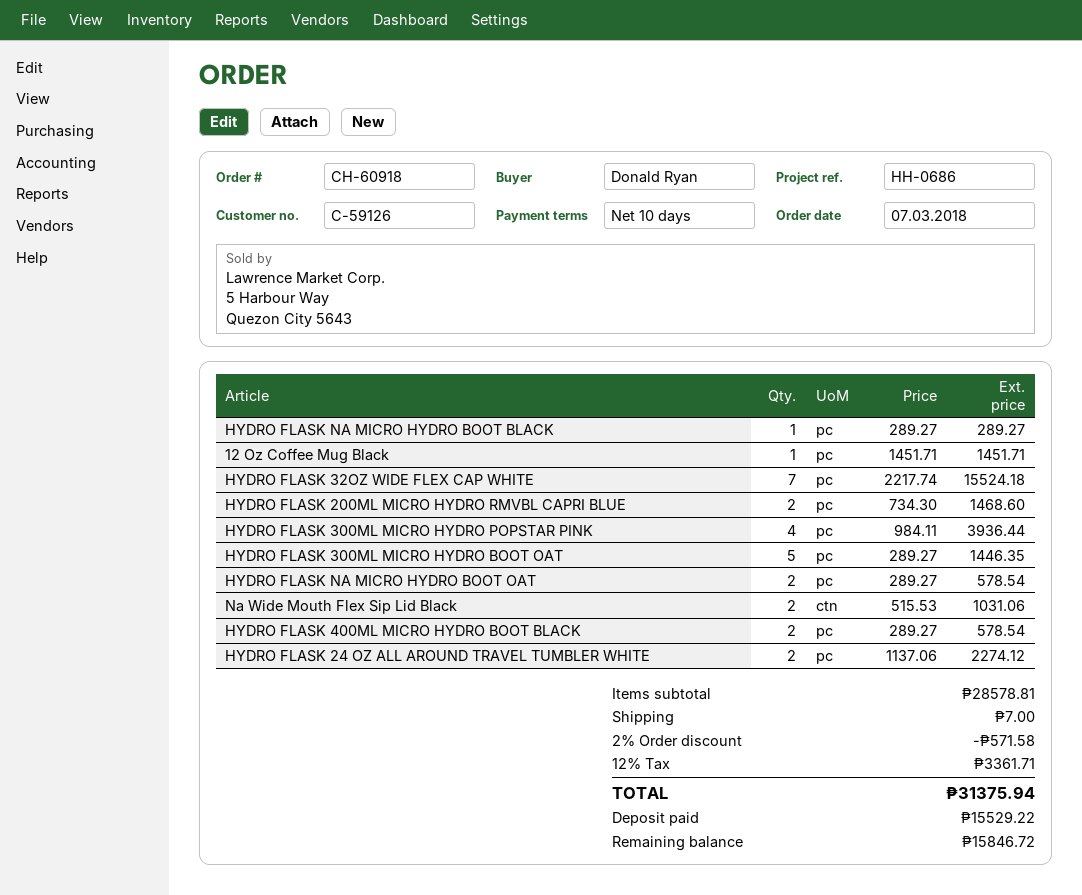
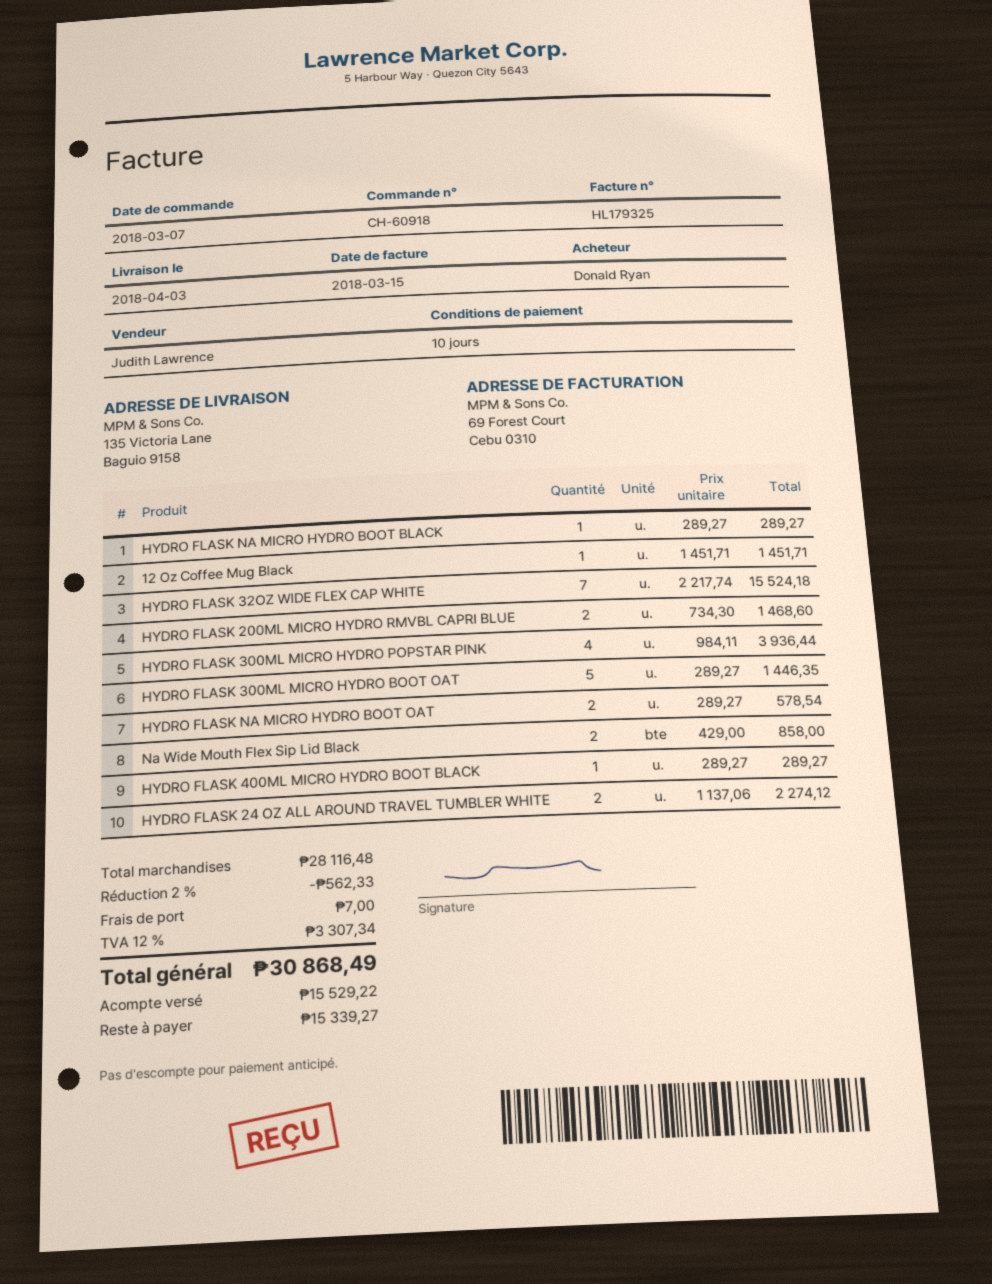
Na Wide Mouth Flex Sip Lid Black: 2 x 515.53 = 1031.06 -> 2 x 429.00 = 858.00
HYDRO FLASK 400ML MICRO HYDRO BOOT BLACK: 2 x 289.27 = 578.54 -> 1 x 289.27 = 289.27
subtotal: 28578.81 -> 28116.48
discount: 2% = 571.58 -> 2% = 562.33
tax: 12% = 3361.71 -> 12% = 3307.34
total: 31375.94 -> 30868.49
balance: 15846.72 -> 15339.27

